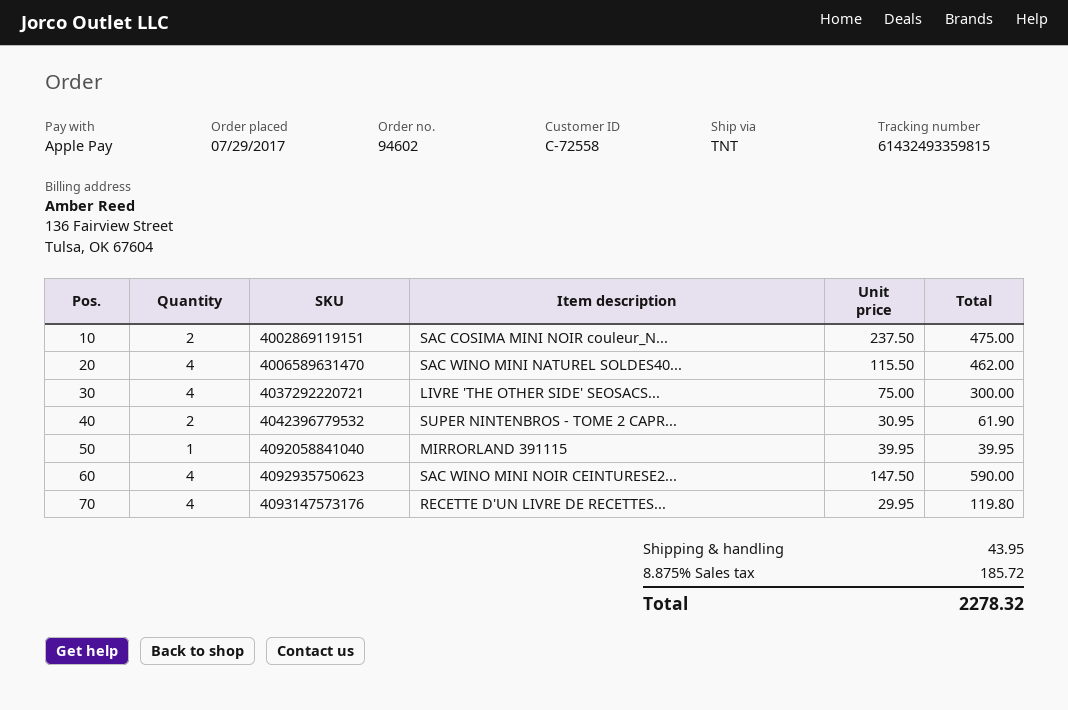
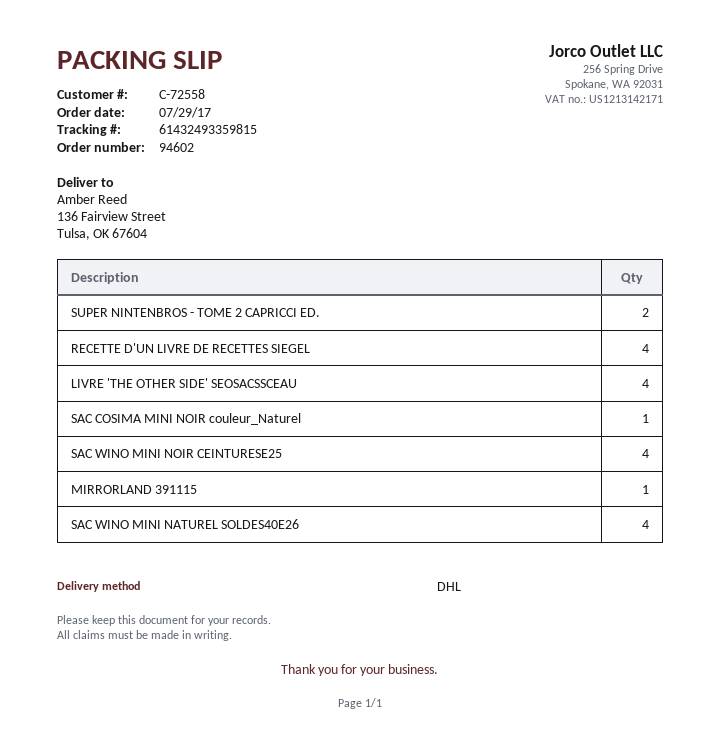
shipping method: TNT -> DHL
SAC COSIMA MINI NOIR couleur_N...: 2 -> 1

